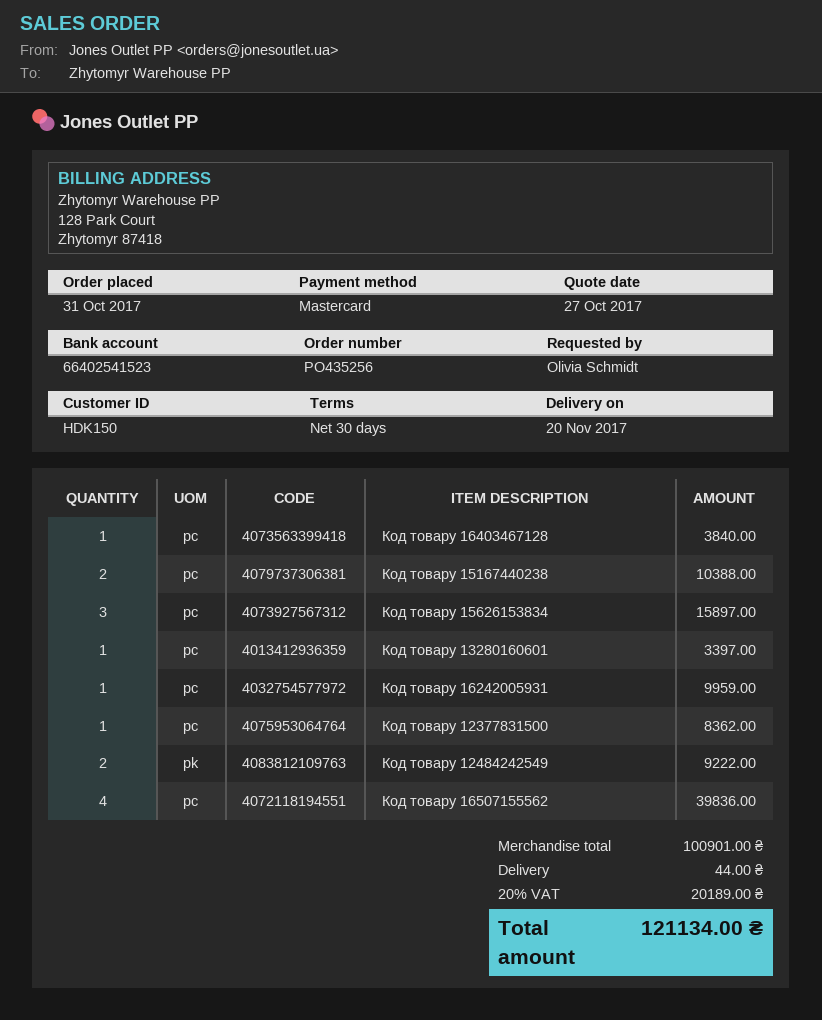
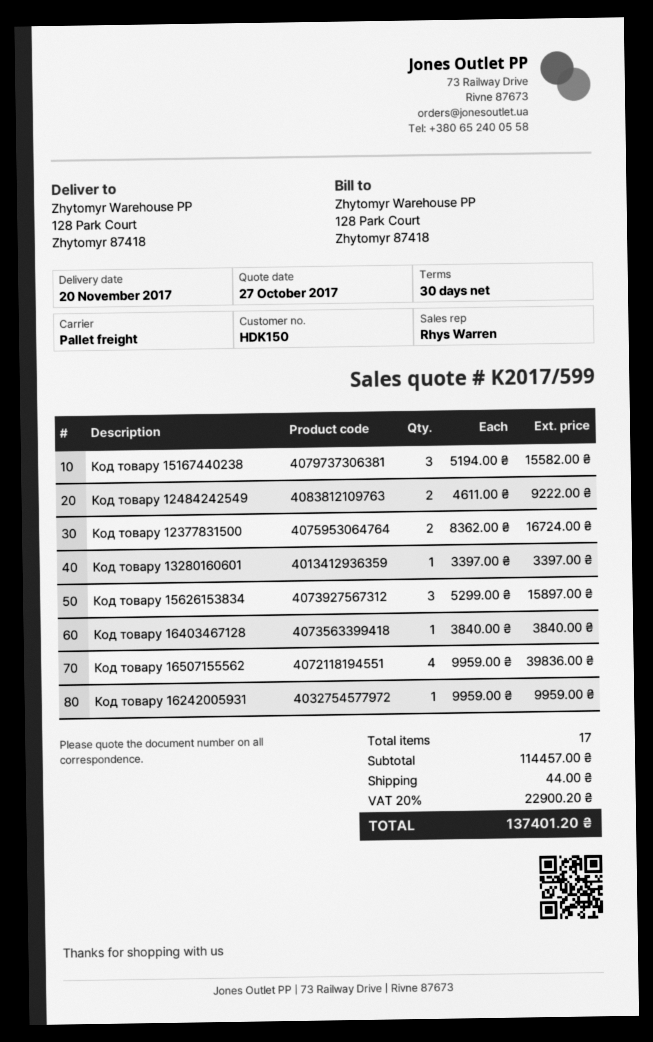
Код товару 15167440238: 2 for 10388.00 -> 3 for 15582.00
Код товару 12377831500: 1 for 8362.00 -> 2 for 16724.00
subtotal: 100901.00 -> 114457.00
tax: 20% = 20189.00 -> 20% = 22900.20
total: 121134.00 -> 137401.20

